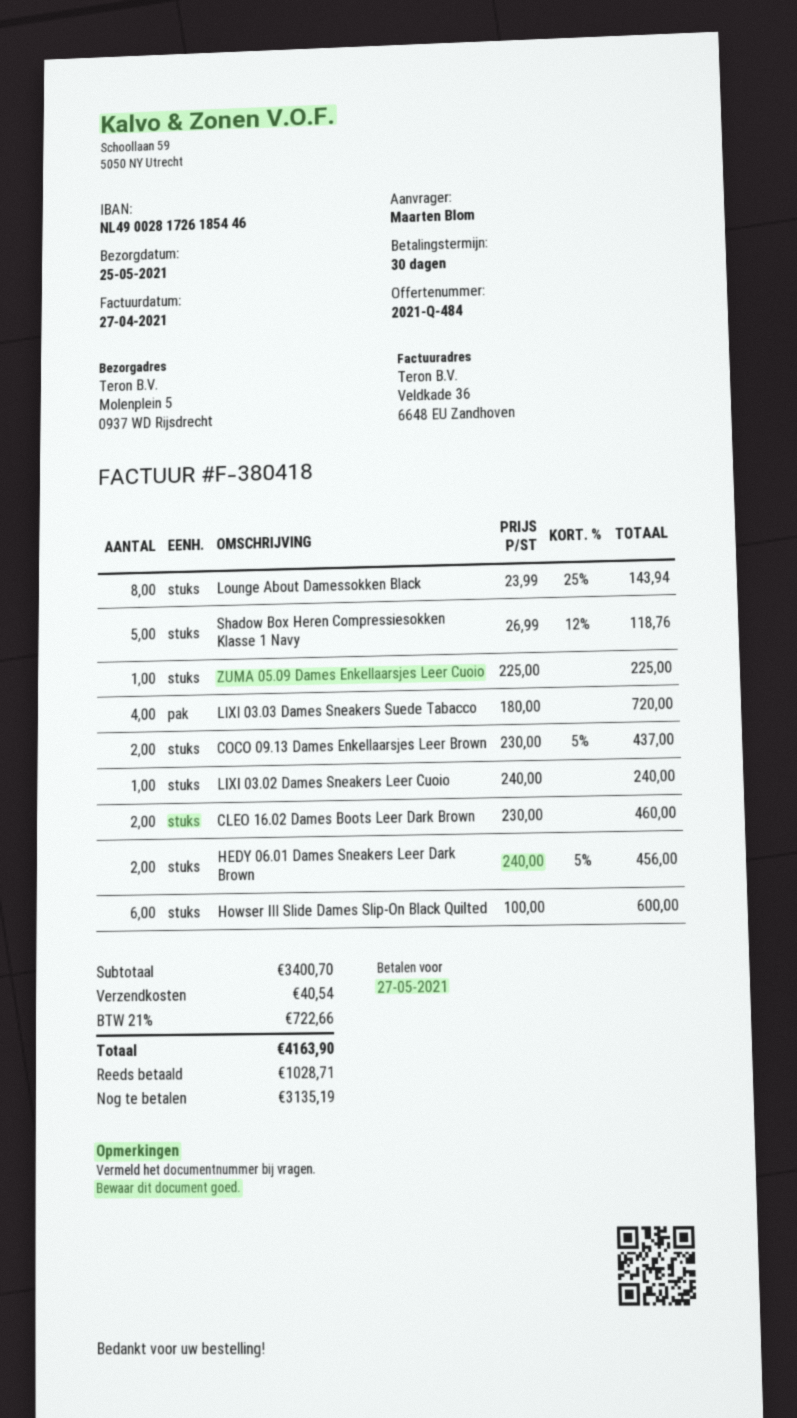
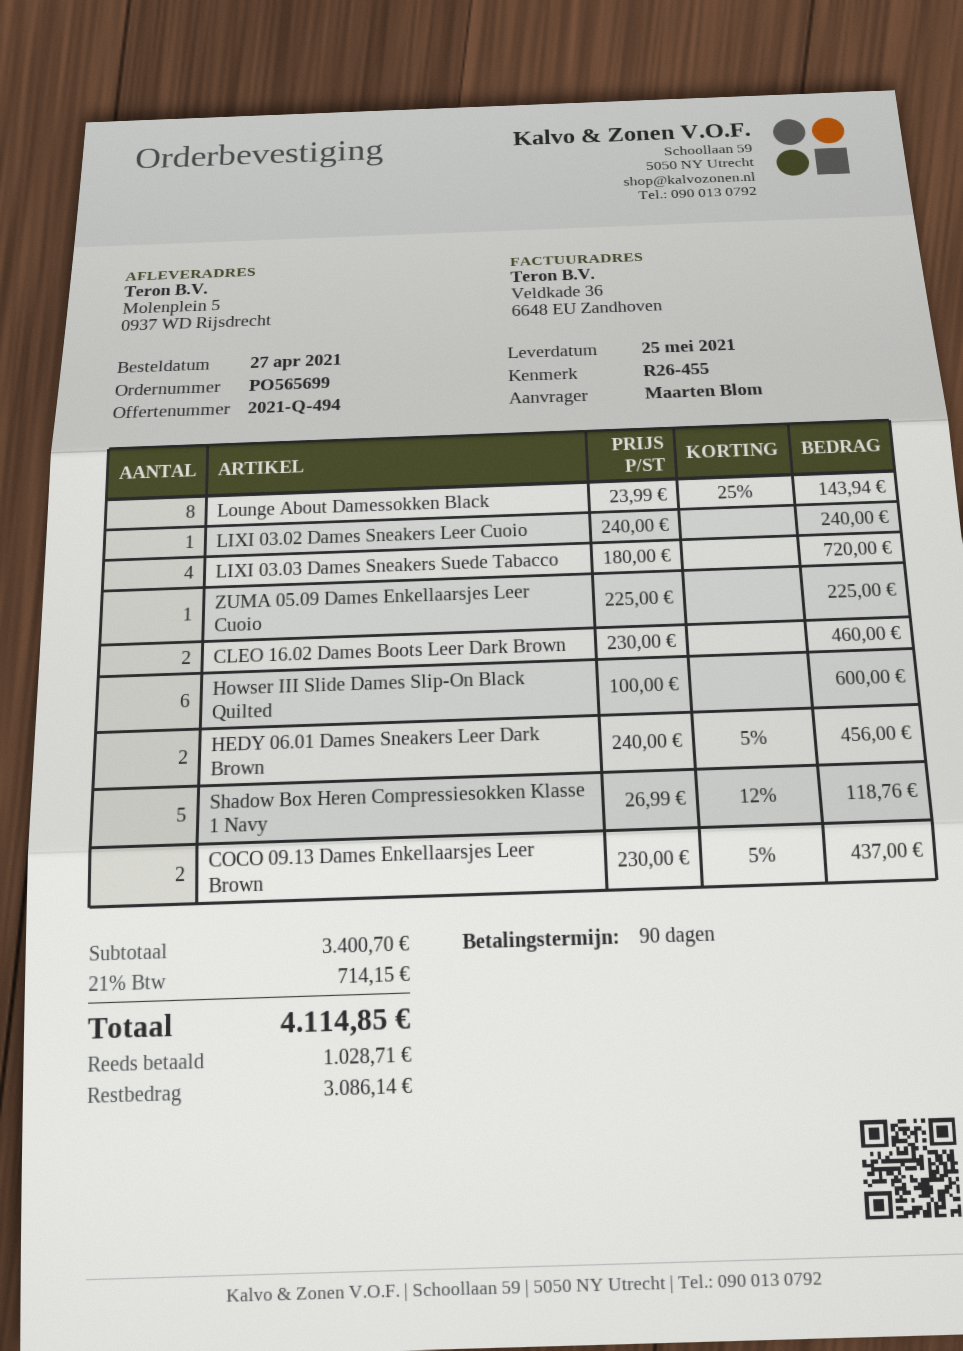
quote number: 2021-Q-484 -> 2021-Q-494
payment terms: 30 days -> 90 days
shipping: 40.54 -> none
tax: 21% = 722.66 -> 21% = 714.15
total: 4163.90 -> 4114.85
balance: 3135.19 -> 3086.14

